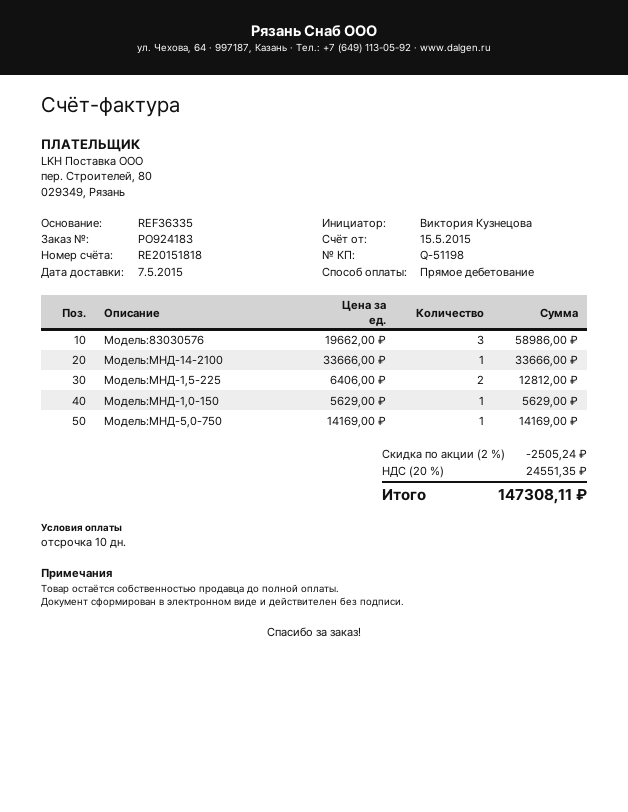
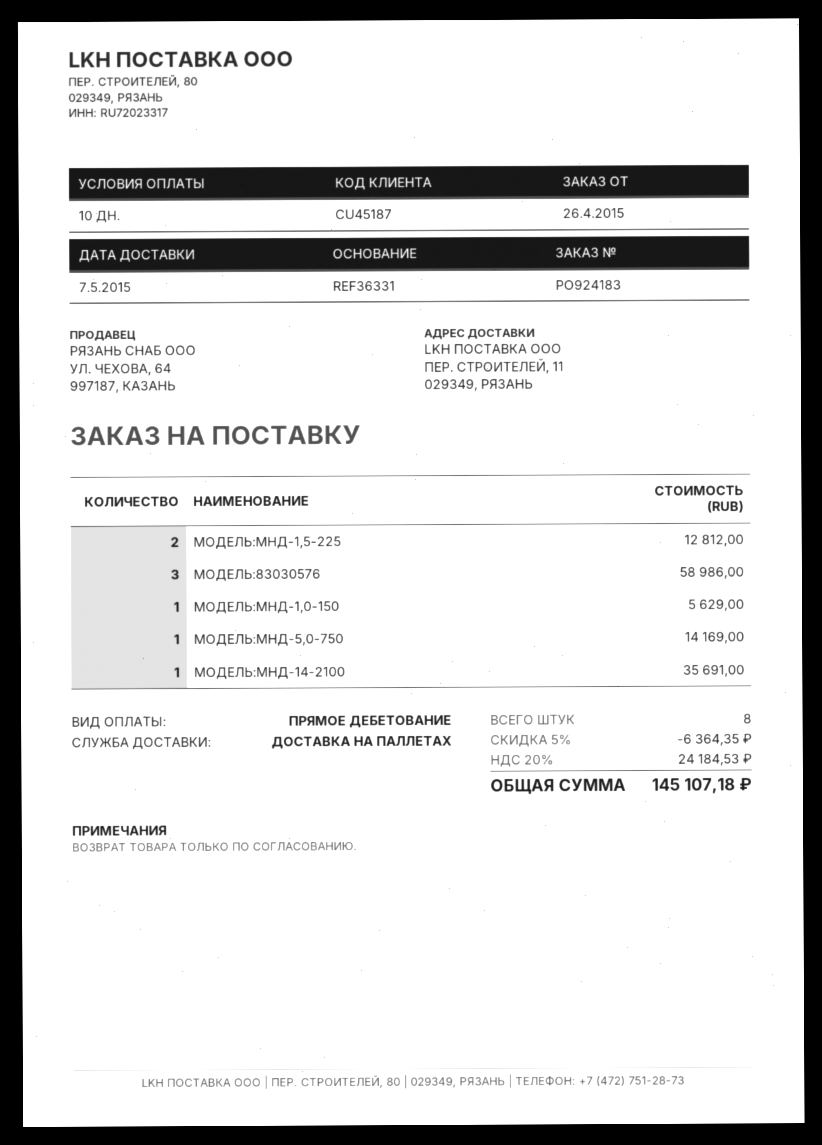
reference: REF36335 -> REF36331
Модель:МНД-14-2100: 1 for 33666.00 -> 1 for 35691.00
discount: 2% = 2505.24 -> 5% = 6364.35
tax: 20% = 24551.35 -> 20% = 24184.53
total: 147308.11 -> 145107.18

